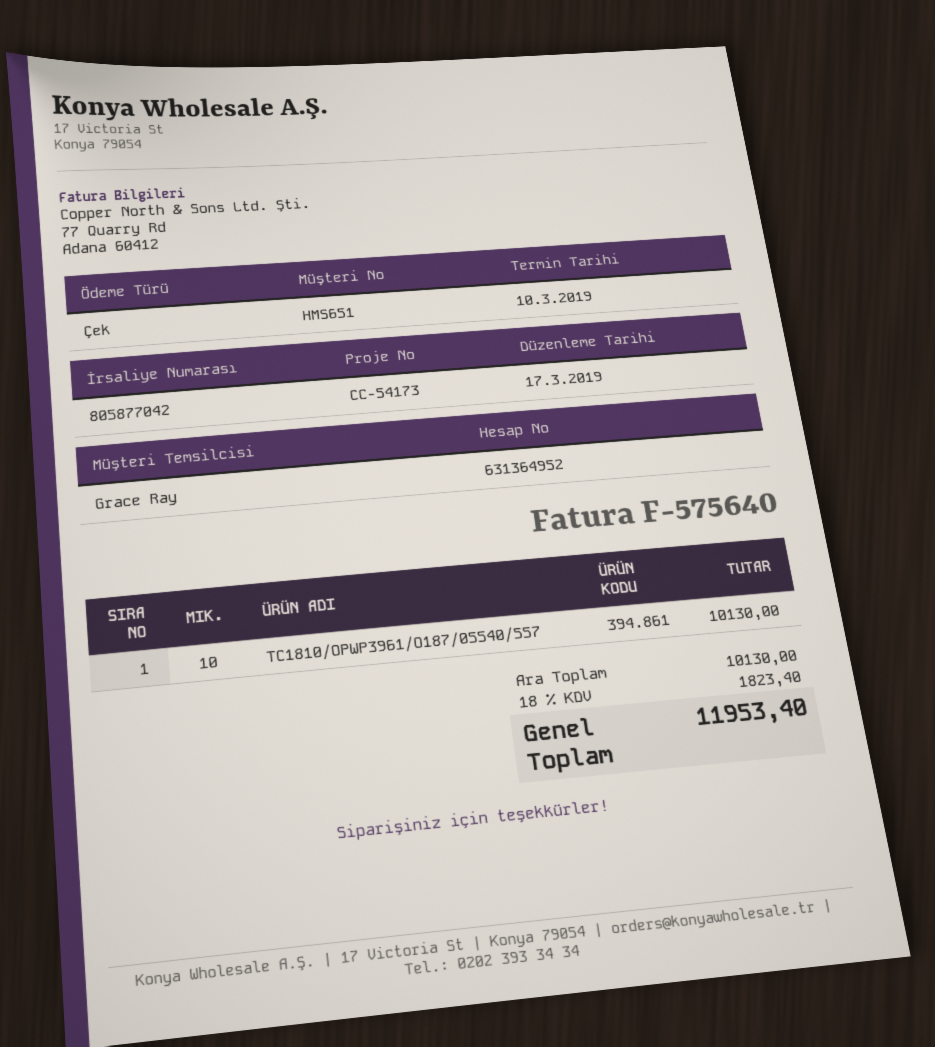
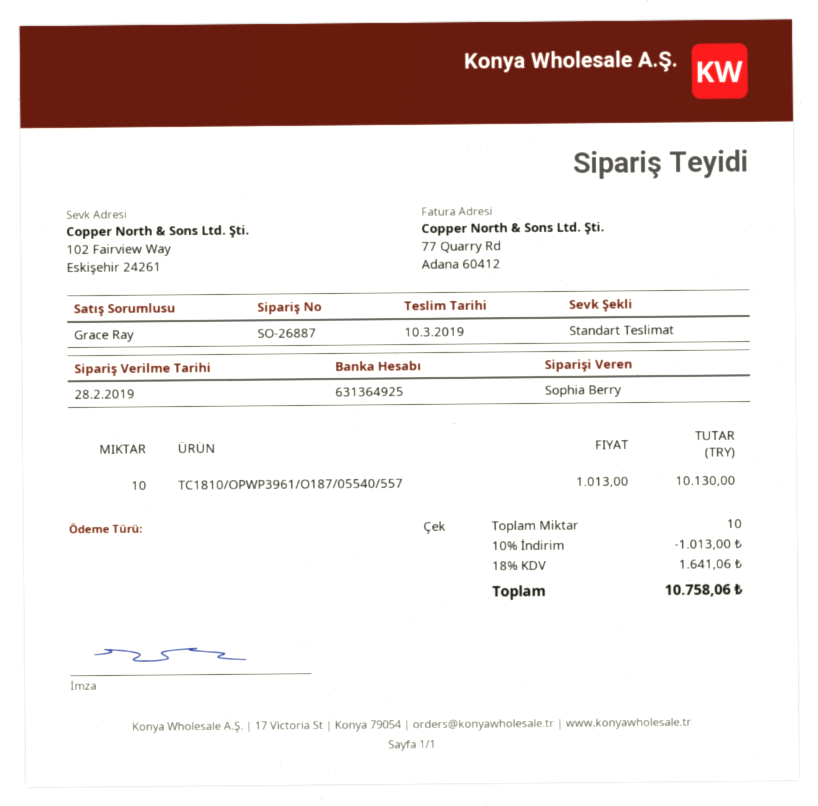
bank account: 631364952 -> 631364925
discount: none -> 10% = 1013.00
tax: 18% = 1823.40 -> 18% = 1641.06
total: 11953.40 -> 10758.06

